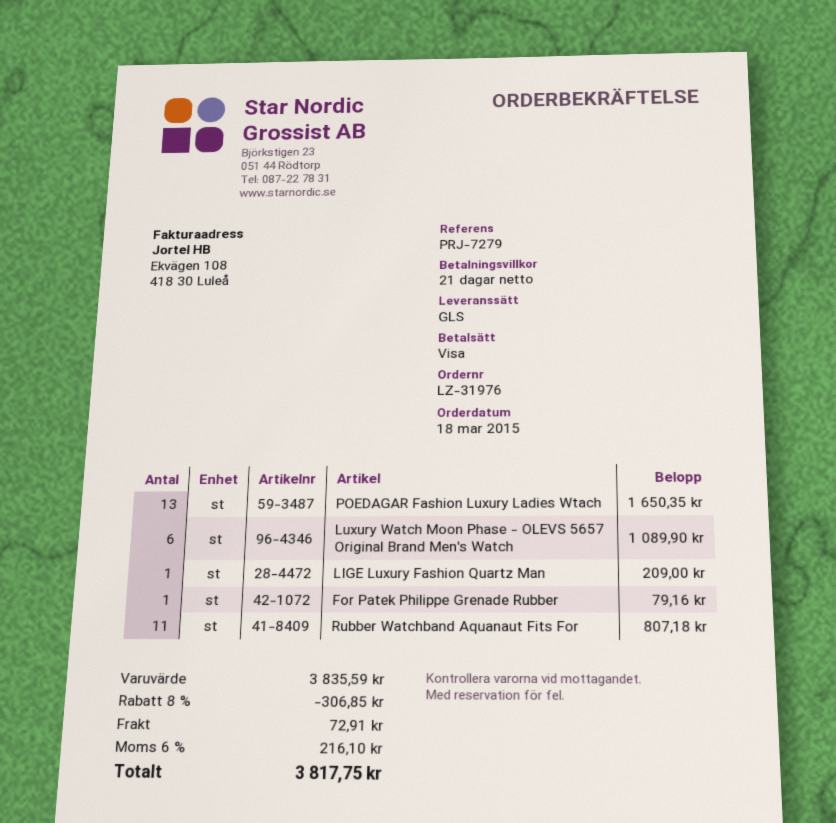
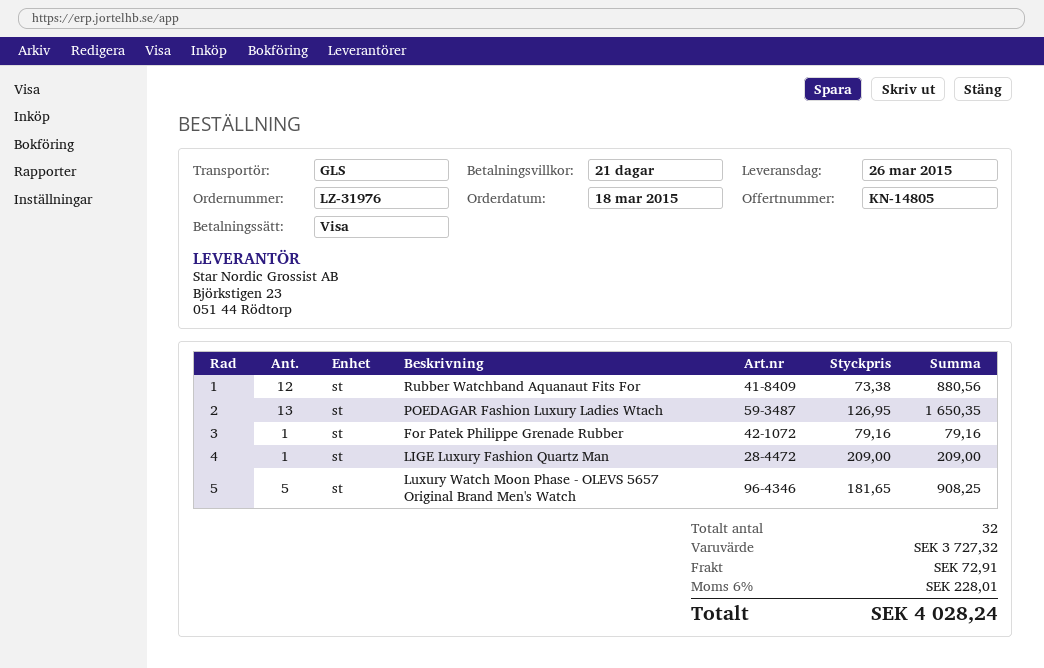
Luxury Watch Moon Phase - OLEVS 5657 Original Brand Men's Watch: 6 for 1089.90 -> 5 for 908.25
Rubber Watchband Aquanaut Fits For: 11 for 807.18 -> 12 for 880.56
subtotal: 3835.59 -> 3727.32
discount: 8% = 306.85 -> none
tax: 6% = 216.10 -> 6% = 228.01
total: 3817.75 -> 4028.24

